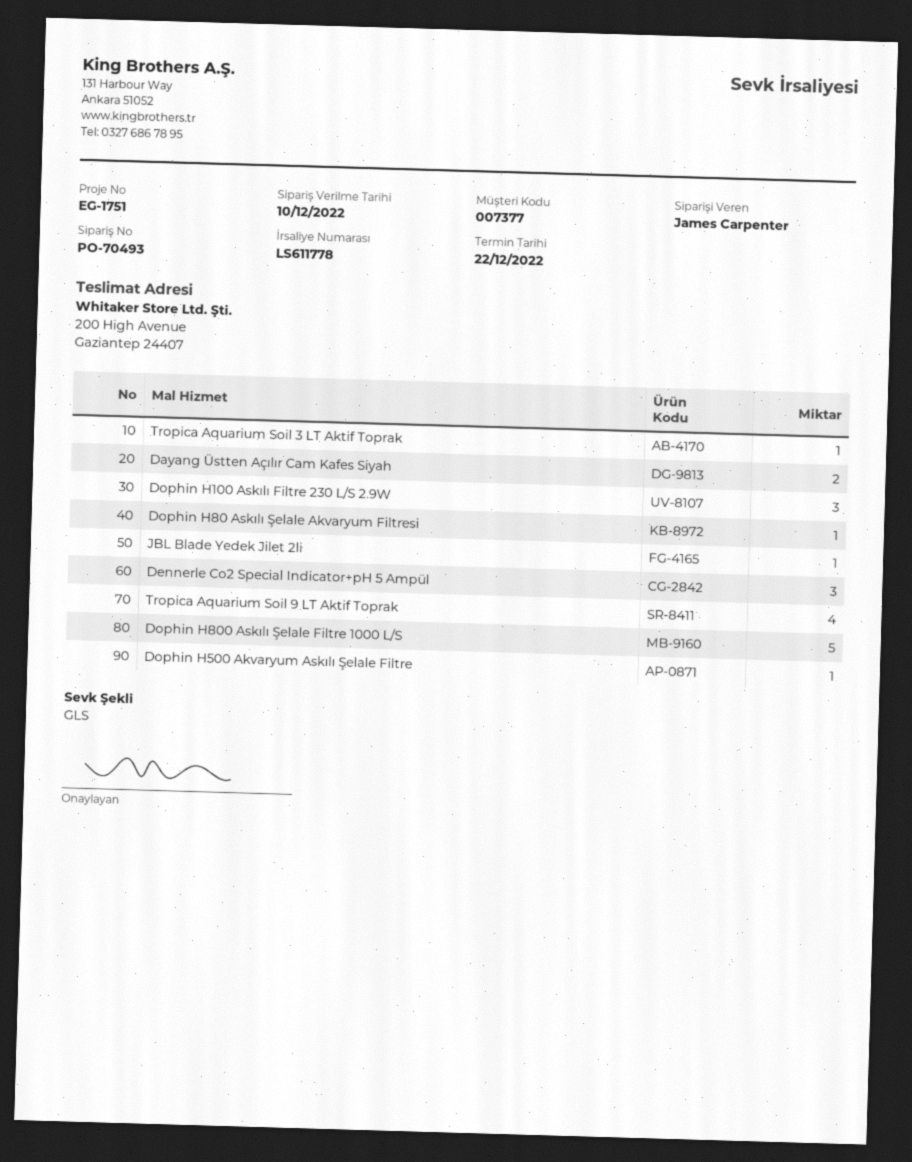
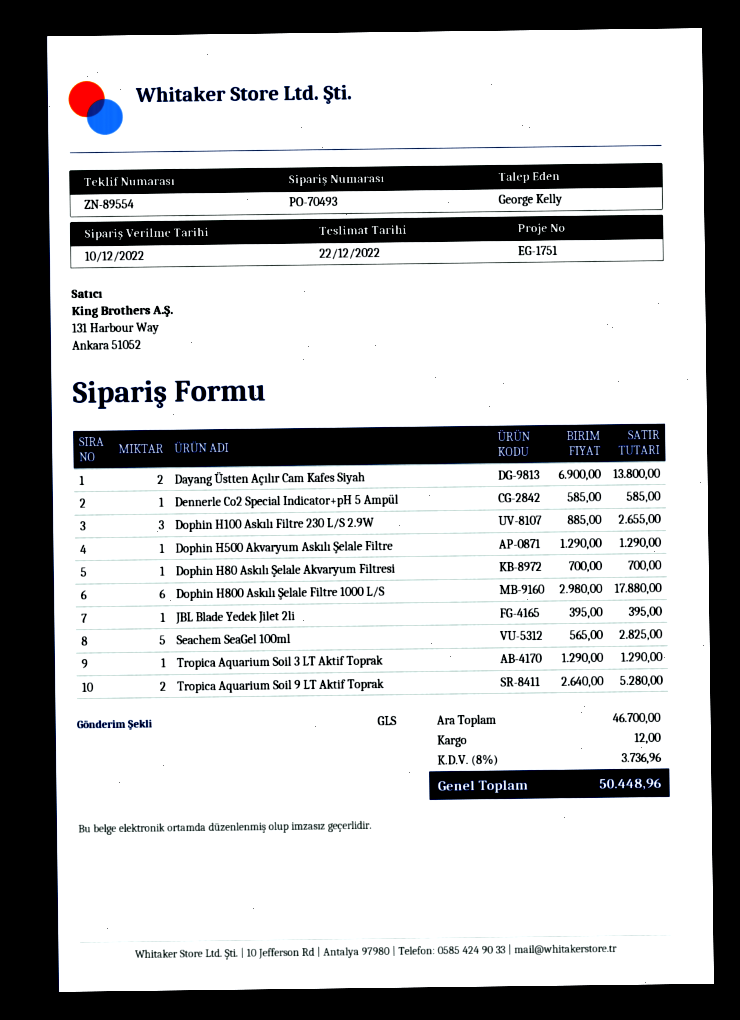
ordered by: James Carpenter -> George Kelly
Dennerle Co2 Special Indicator+pH 5 Ampül: 3 -> 1
Tropica Aquarium Soil 9 LT Aktif Toprak: 4 -> 2
Dophin H800 Askılı Şelale Filtre 1000 L/S: 5 -> 6
Seachem SeaGel 100ml: none -> 5

